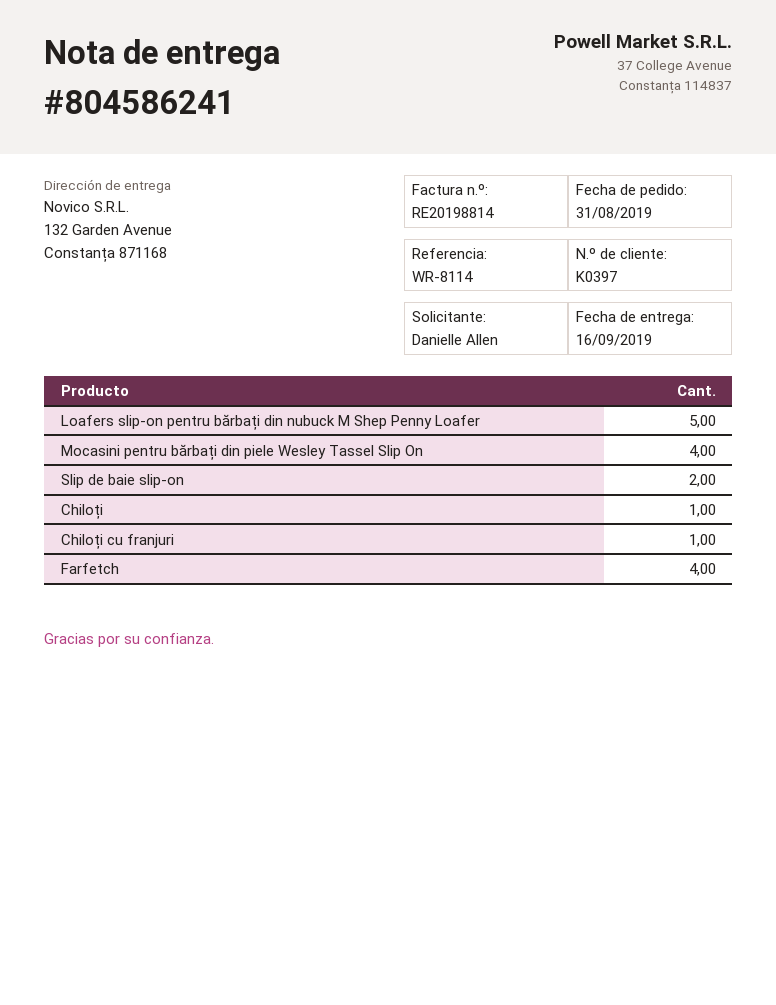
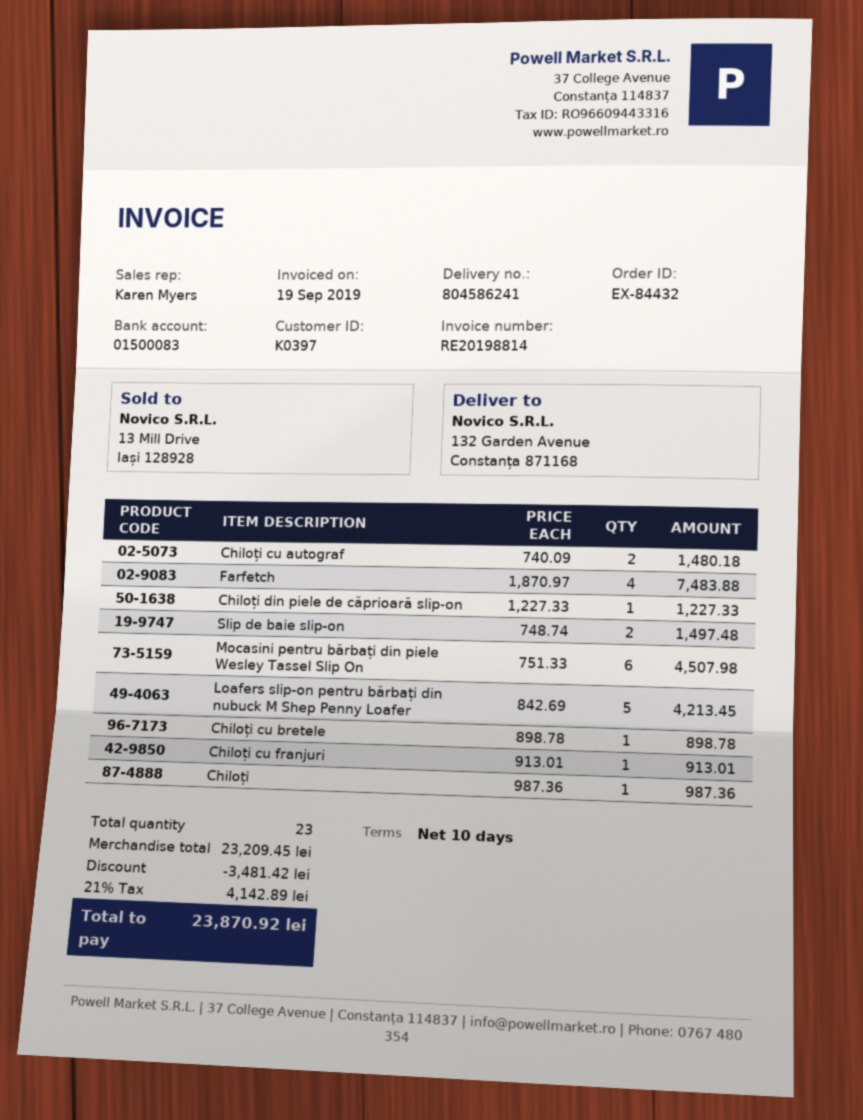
Mocasini pentru bărbați din piele Wesley Tassel Slip On: 4 -> 6
Chiloți cu autograf: none -> 2
Chiloți din piele de căprioară slip-on: none -> 1
Chiloți cu bretele: none -> 1

